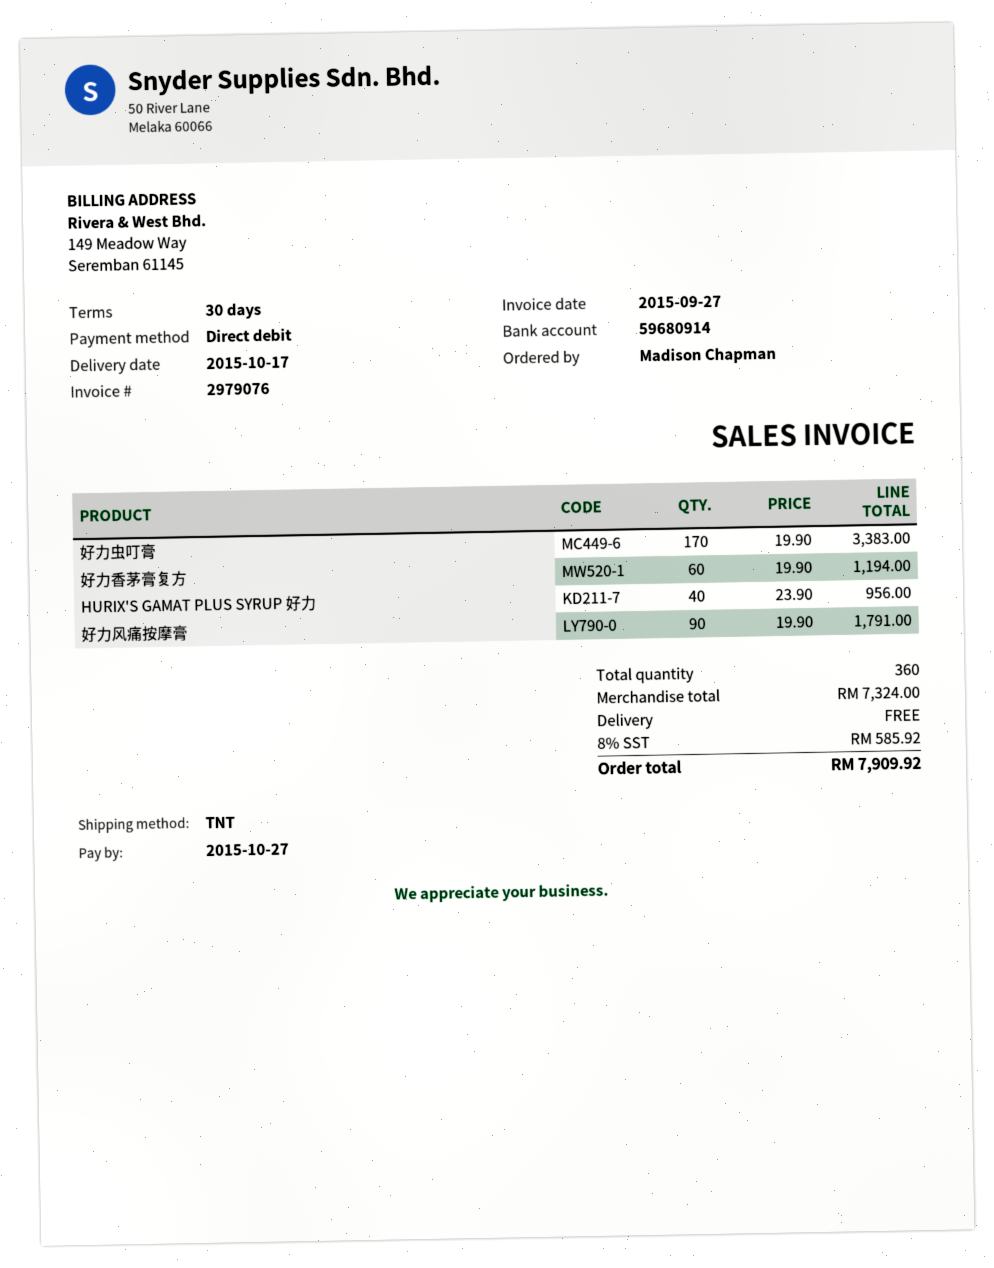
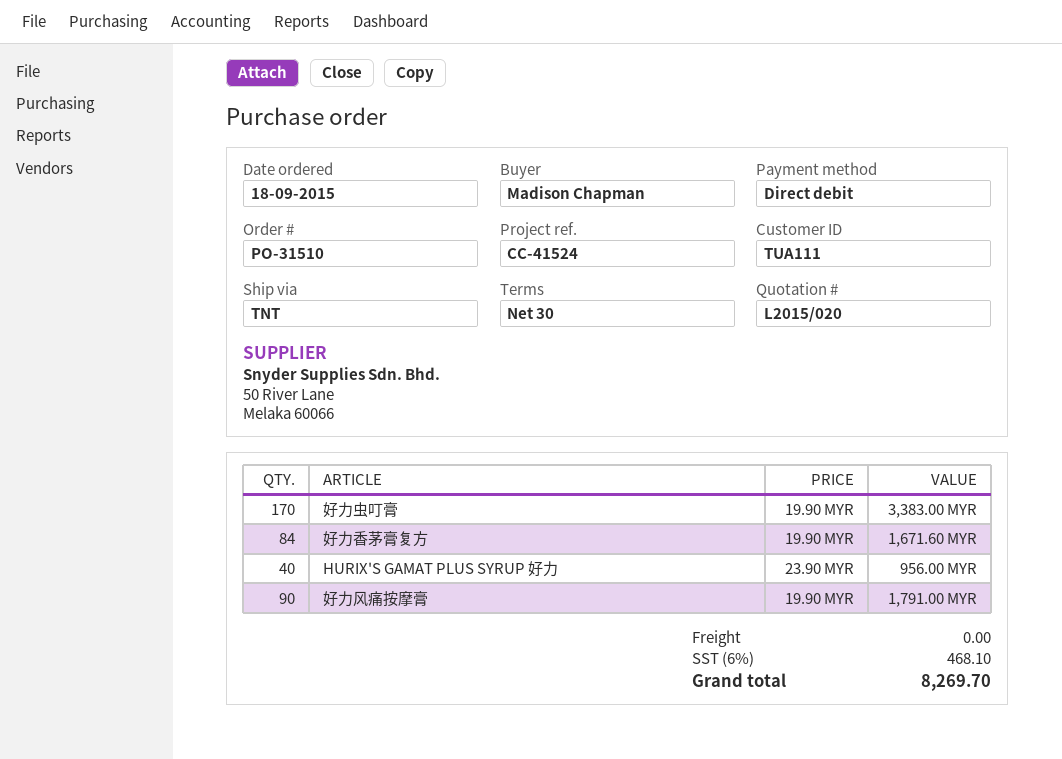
好力香茅膏复方: 60 x 19.90 = 1194.00 -> 84 x 19.90 = 1671.60
tax: 8% = 585.92 -> 6% = 468.10
total: 7909.92 -> 8269.70

